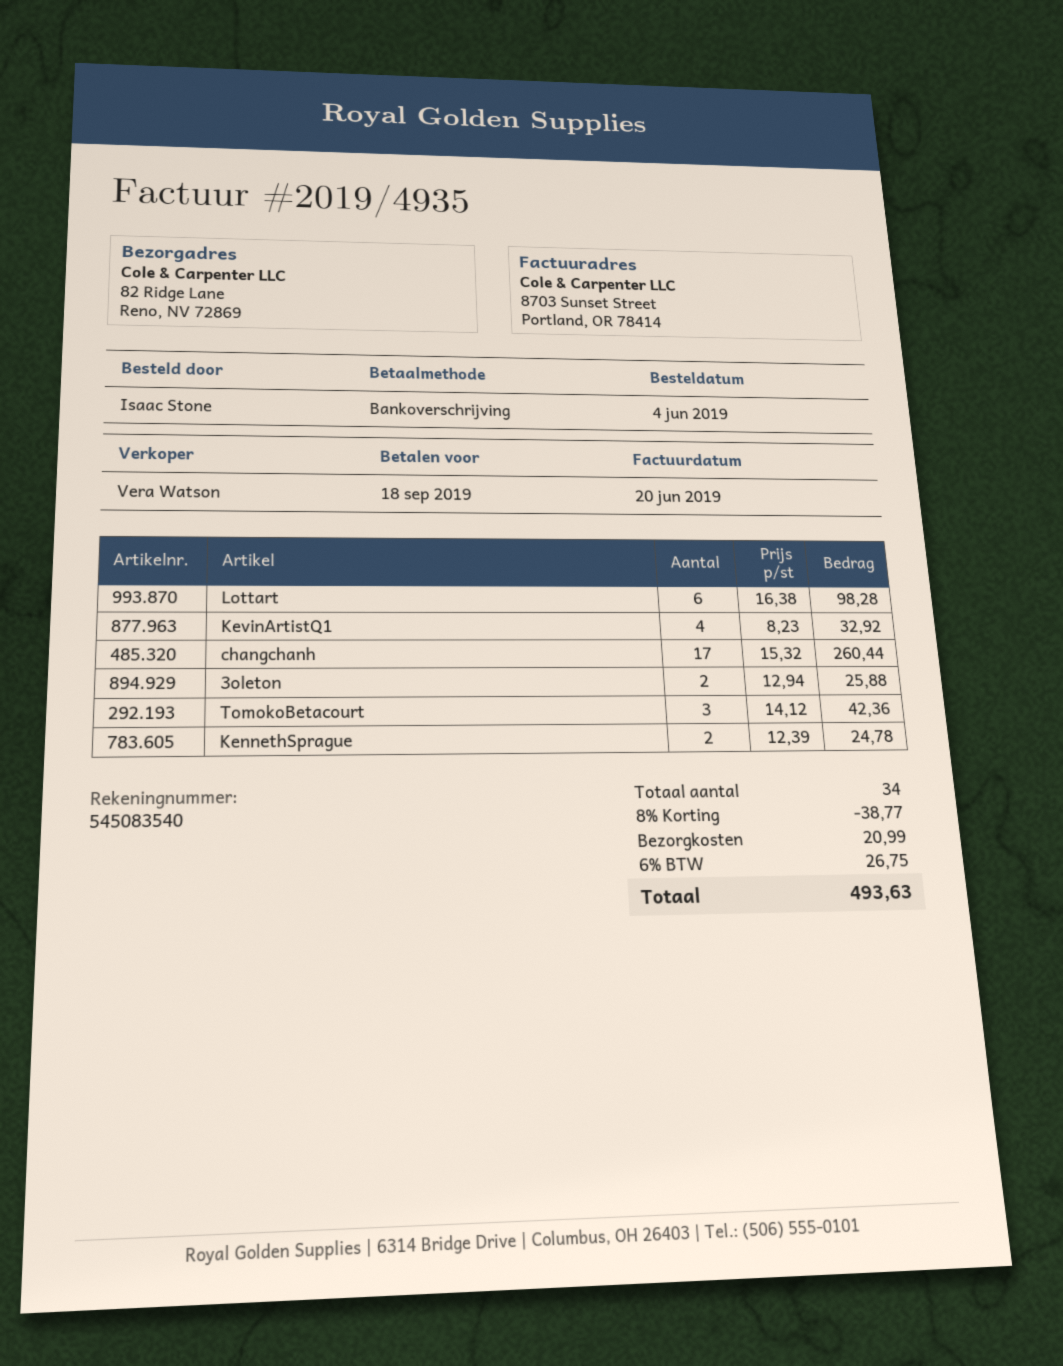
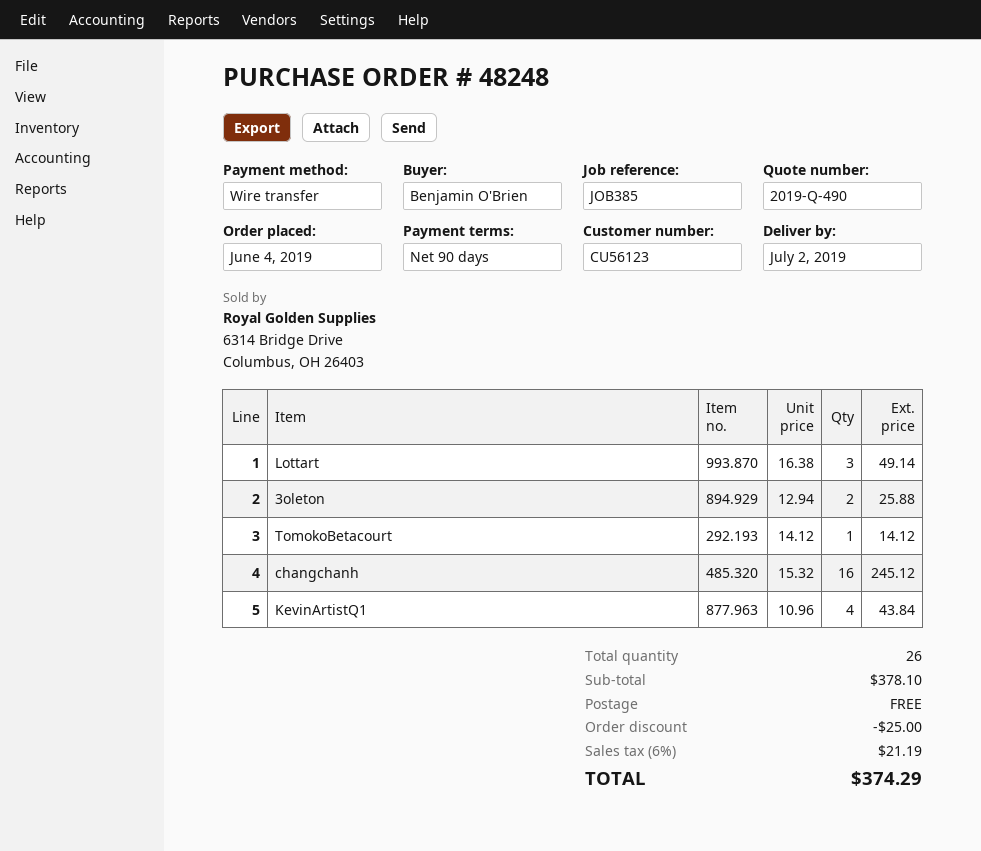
ordered by: Isaac Stone -> Benjamin O'Brien
Lottart: 6 x 16.38 = 98.28 -> 3 x 16.38 = 49.14
KevinArtistQ1: 4 x 8.23 = 32.92 -> 4 x 10.96 = 43.84
changchanh: 17 x 15.32 = 260.44 -> 16 x 15.32 = 245.12
TomokoBetacourt: 3 x 14.12 = 42.36 -> 1 x 14.12 = 14.12
KennethSprague: 2 x 12.39 = 24.78 -> none
total quantity: 34 -> 26
discount: 38.77 -> 25.00
shipping: 20.99 -> 0.00
tax: 6% = 26.75 -> 6% = 21.19
total: 493.63 -> 374.29

